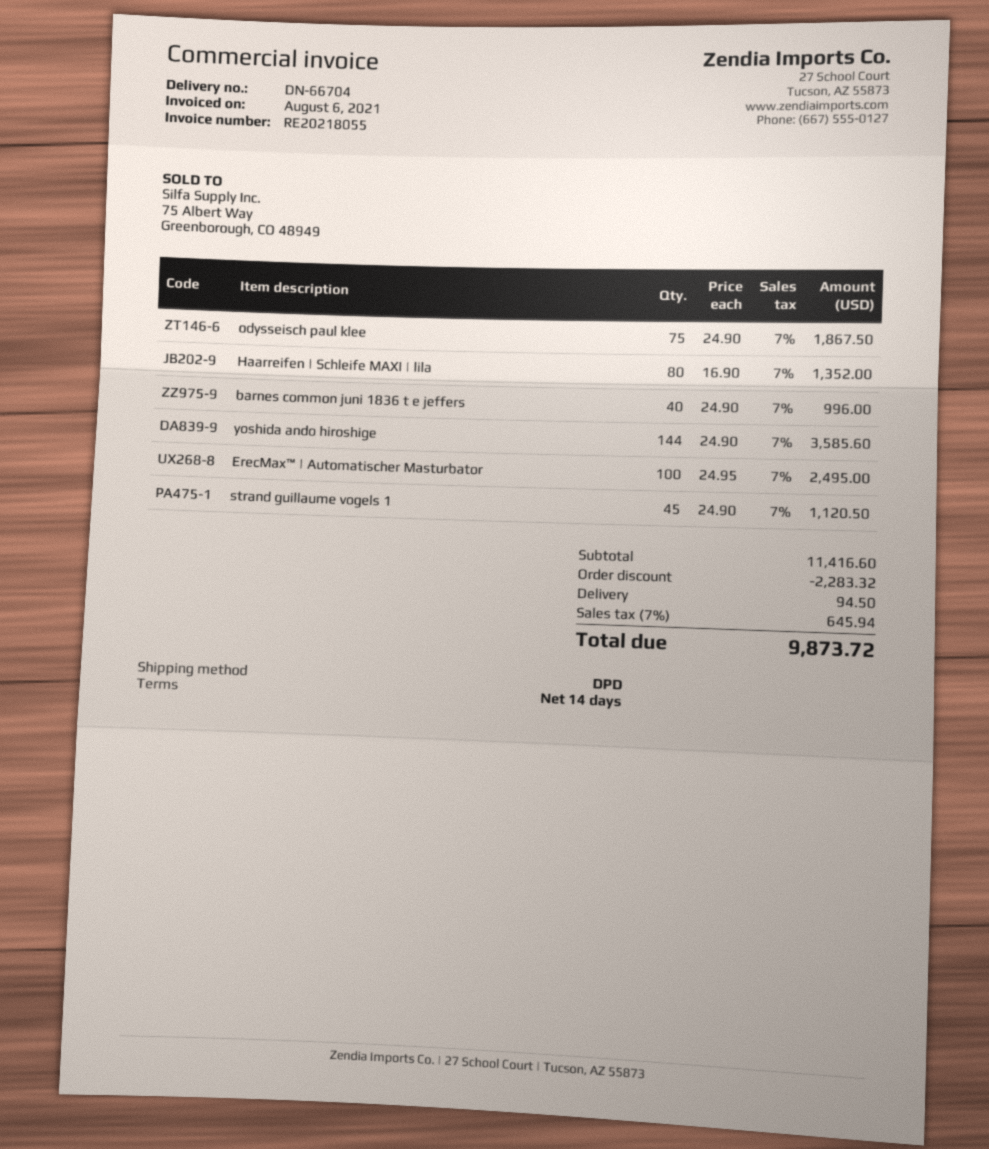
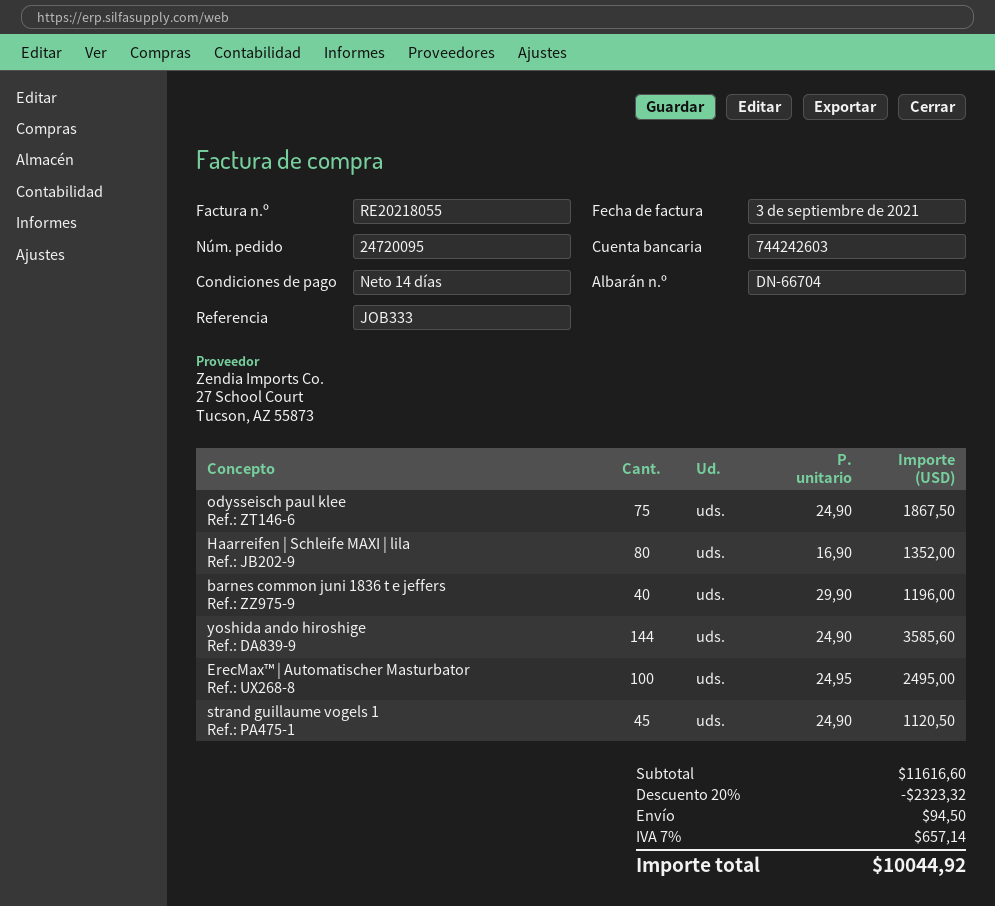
invoice date: 2021-08-06 -> 2021-09-03
barnes common juni 1836 t e jeffers: 40 x 24.90 = 996.00 -> 40 x 29.90 = 1196.00
subtotal: 11416.60 -> 11616.60
discount: 2283.32 -> 2323.32
tax: 7% = 645.94 -> 7% = 657.14
total: 9873.72 -> 10044.92

